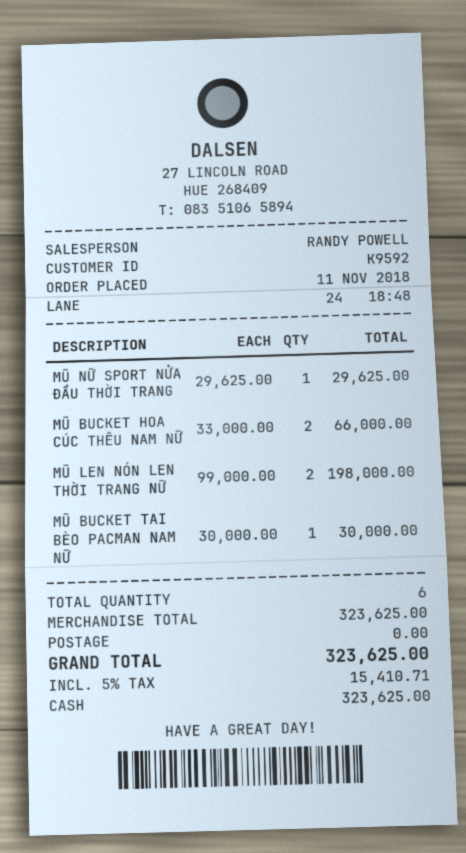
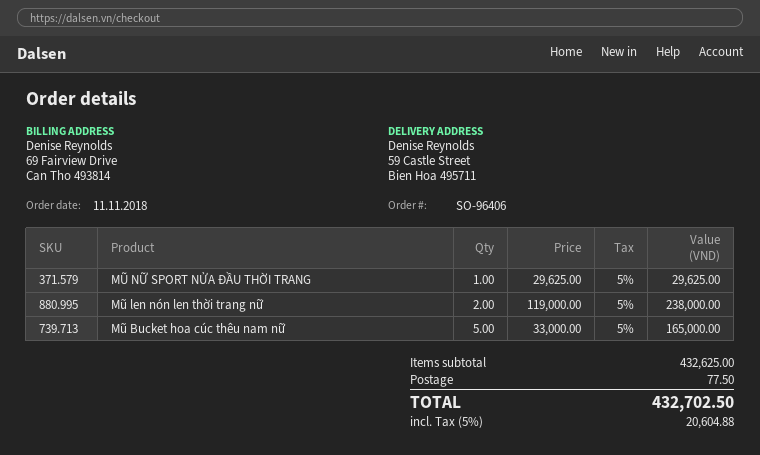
MŨ BUCKET HOA CÚC THÊU NAM NỮ: 2 x 33000.00 = 66000.00 -> 5 x 33000.00 = 165000.00
MŨ LEN NÓN LEN THỜI TRANG NỮ: 2 x 99000.00 = 198000.00 -> 2 x 119000.00 = 238000.00
MŨ BUCKET TAI BÈO PACMAN NAM NỮ: 1 x 30000.00 = 30000.00 -> none
subtotal: 323625.00 -> 432625.00
shipping: 0.00 -> 77.50
tax: 5% = 15410.71 -> 5% = 20604.88
total: 323625.00 -> 432702.50

